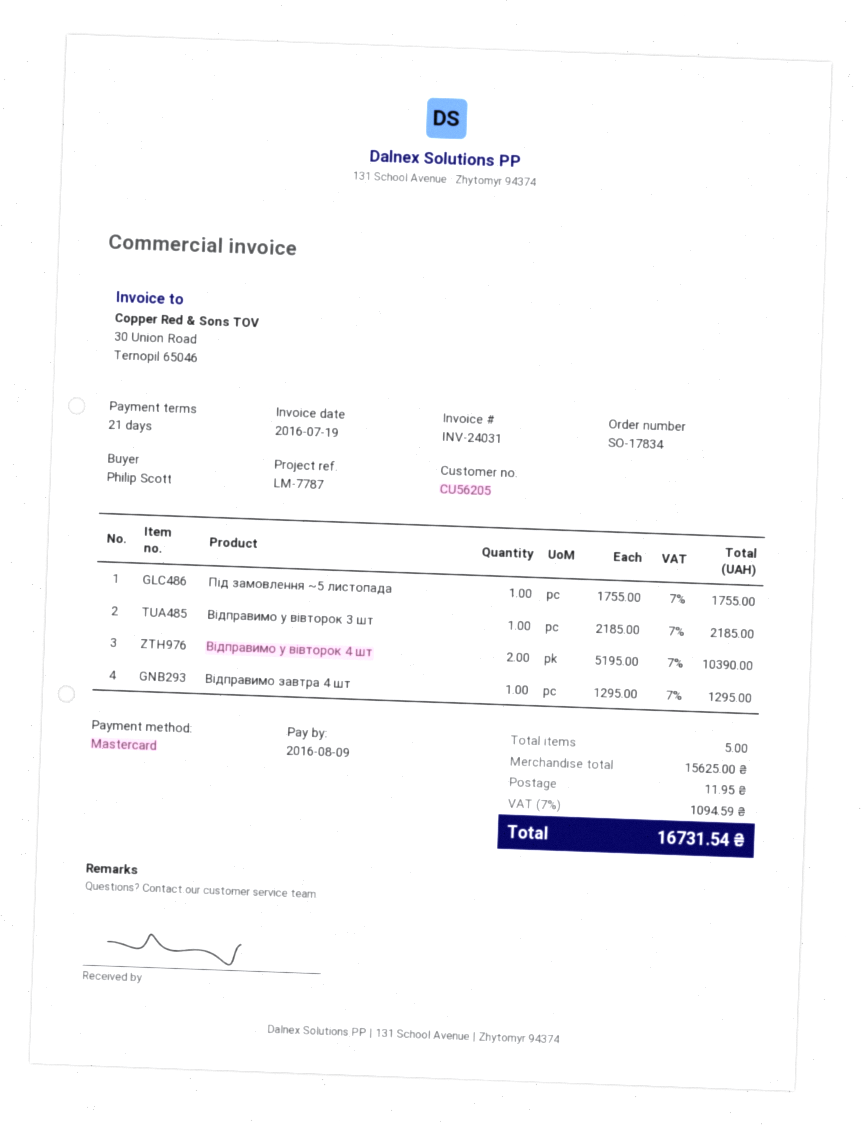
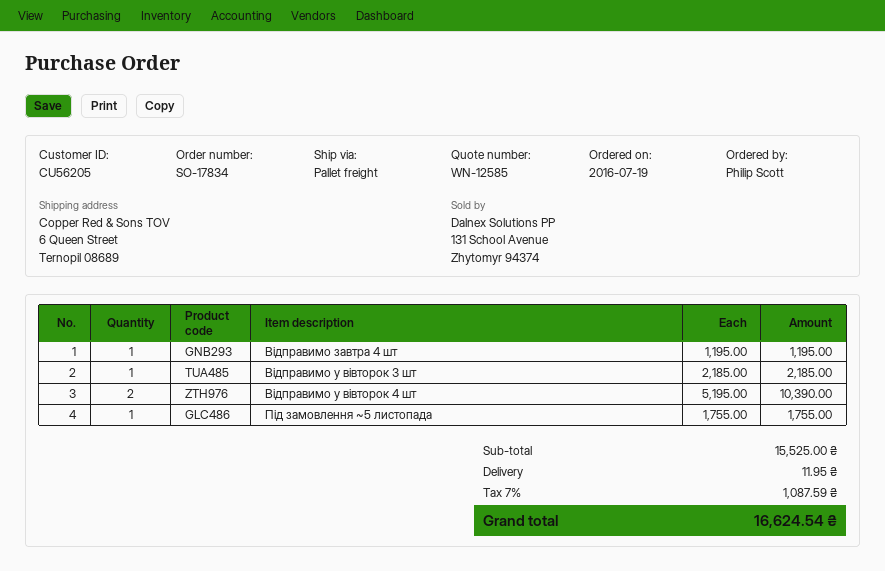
Відправимо завтра 4 шт: 1 x 1295.00 = 1295.00 -> 1 x 1195.00 = 1195.00
subtotal: 15625.00 -> 15525.00
tax: 7% = 1094.59 -> 7% = 1087.59
total: 16731.54 -> 16624.54

